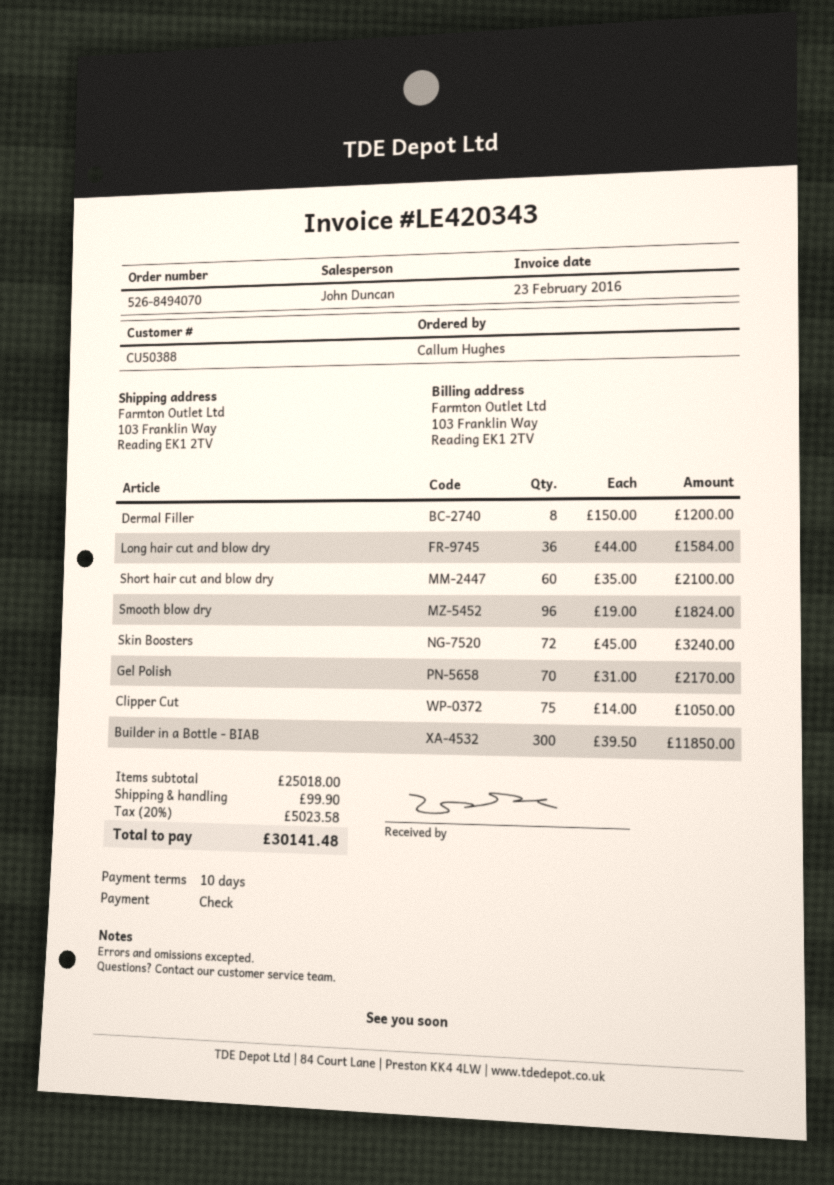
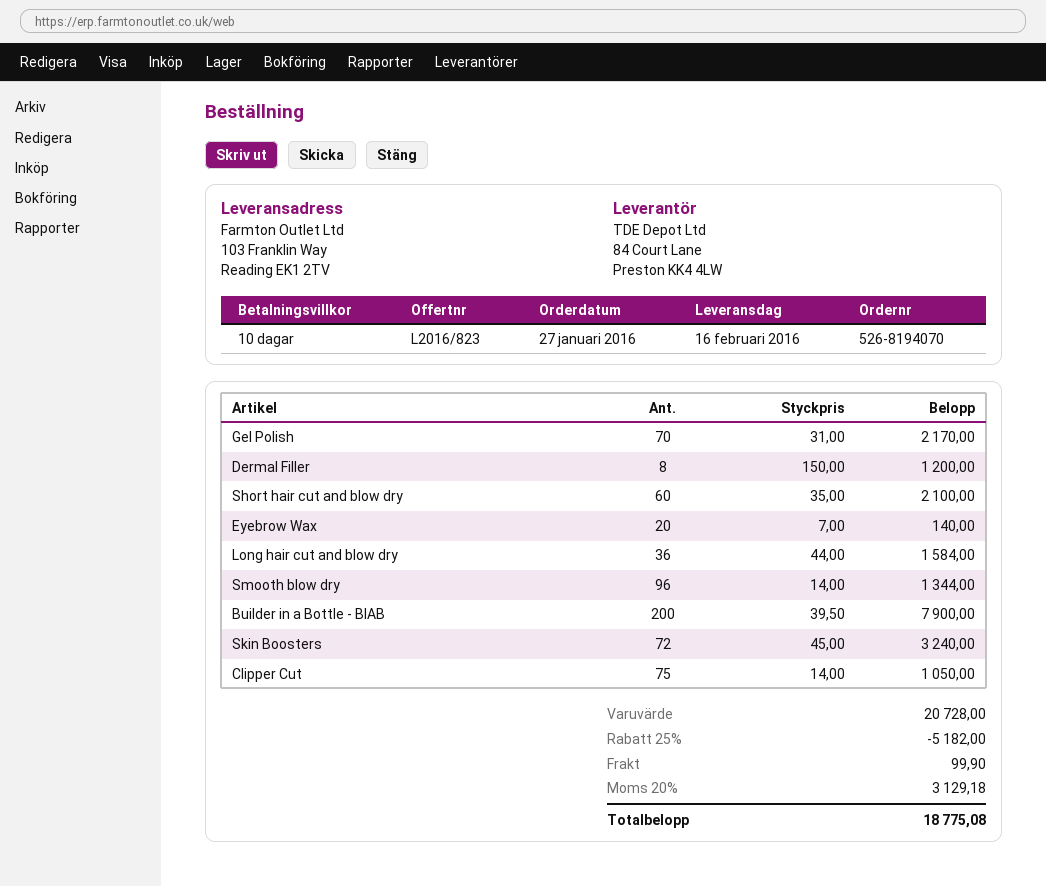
order number: 526-8494070 -> 526-8194070
Smooth blow dry: 96 x 19.00 = 1824.00 -> 96 x 14.00 = 1344.00
Builder in a Bottle - BIAB: 300 x 39.50 = 11850.00 -> 200 x 39.50 = 7900.00
Eyebrow Wax: none -> 20 x 7.00 = 140.00
subtotal: 25018.00 -> 20728.00
discount: none -> 25% = 5182.00
tax: 20% = 5023.58 -> 20% = 3129.18
total: 30141.48 -> 18775.08

